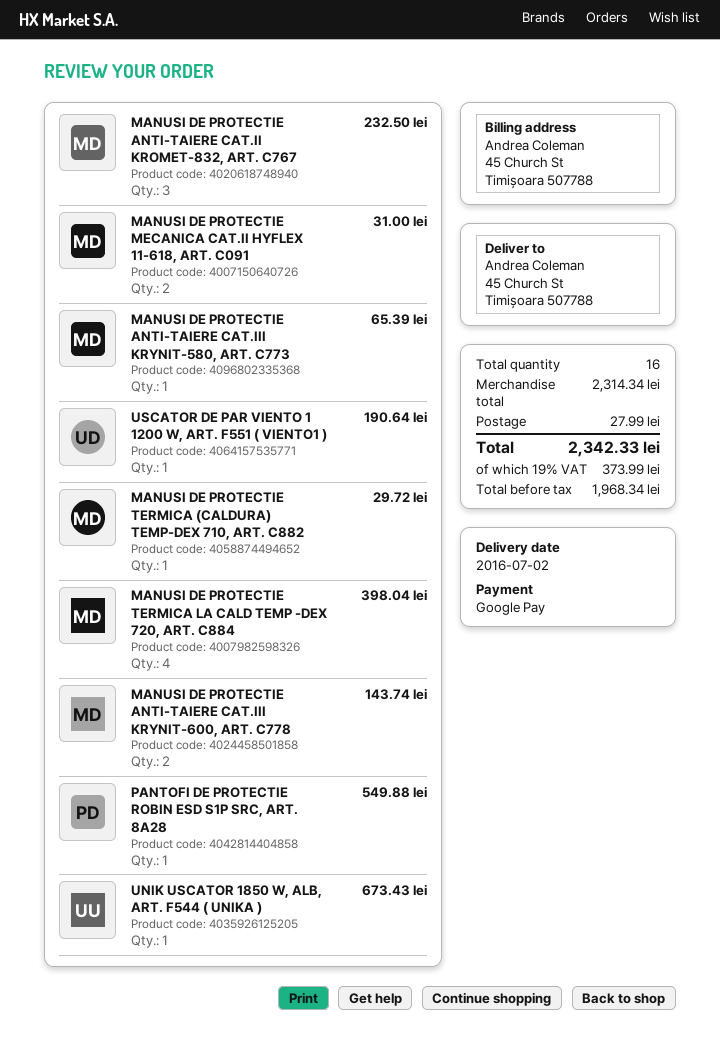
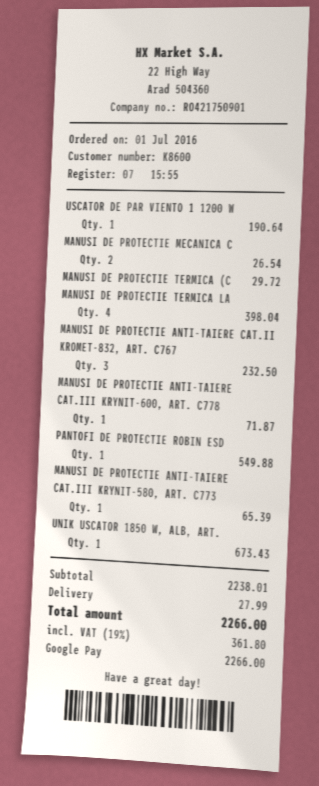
MANUSI DE PROTECTIE MECANICA CAT.II HYFLEX 11-618, ART. C091: 2 for 31.00 -> 2 for 26.54
MANUSI DE PROTECTIE ANTI-TAIERE CAT.III KRYNIT-600, ART. C778: 2 for 143.74 -> 1 for 71.87
subtotal: 2314.34 -> 2238.01
tax: 19% = 373.99 -> 19% = 361.80
total: 2342.33 -> 2266.00

